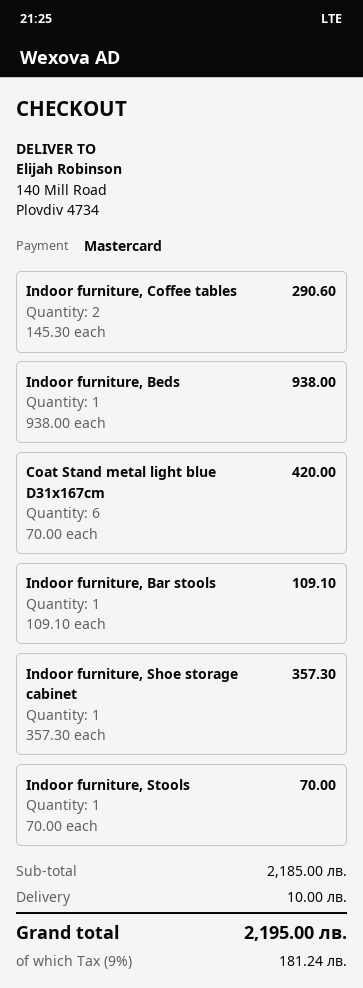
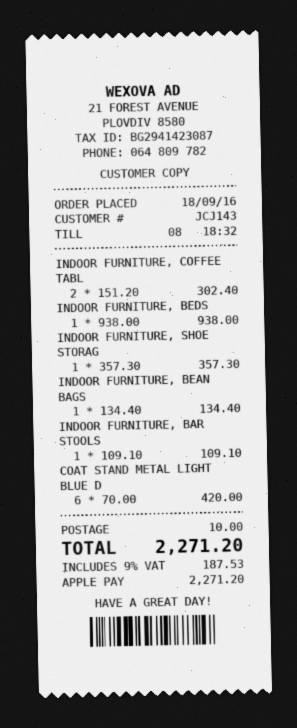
payment method: Mastercard -> Apple Pay
Indoor furniture, Coffee tables: 2 x 145.30 = 290.60 -> 2 x 151.20 = 302.40
Indoor furniture, Stools: 1 x 70.00 = 70.00 -> none
INDOOR FURNITURE, BEAN BAGS: none -> 1 x 134.40 = 134.40
tax: 9% = 181.24 -> 9% = 187.53
total: 2195.00 -> 2271.20

